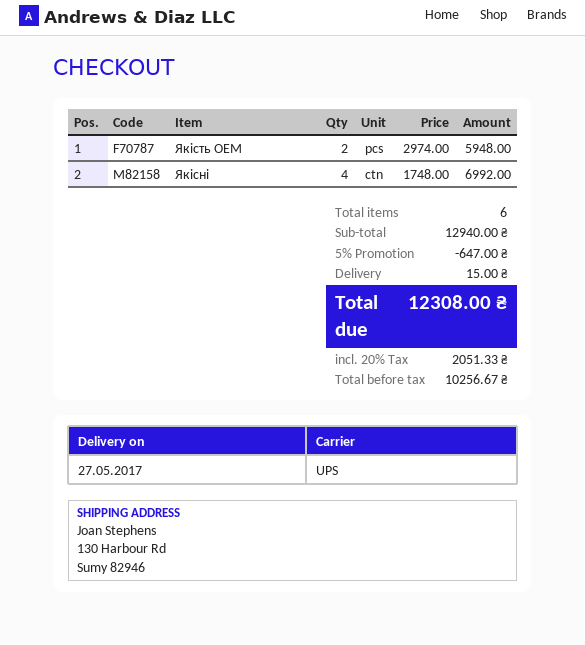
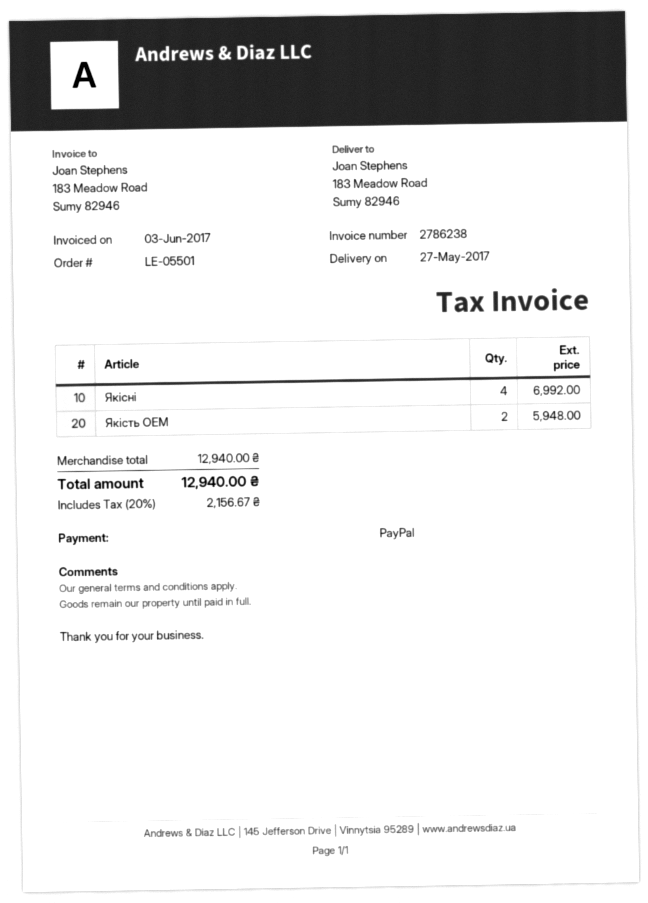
ship to: 130 Harbour Rd, Sumy 82946 -> 183 Meadow Road, Sumy 82946
discount: 5% = 647.00 -> none
shipping: 15.00 -> none
tax: 20% = 2051.33 -> 20% = 2156.67
total: 12308.00 -> 12940.00

